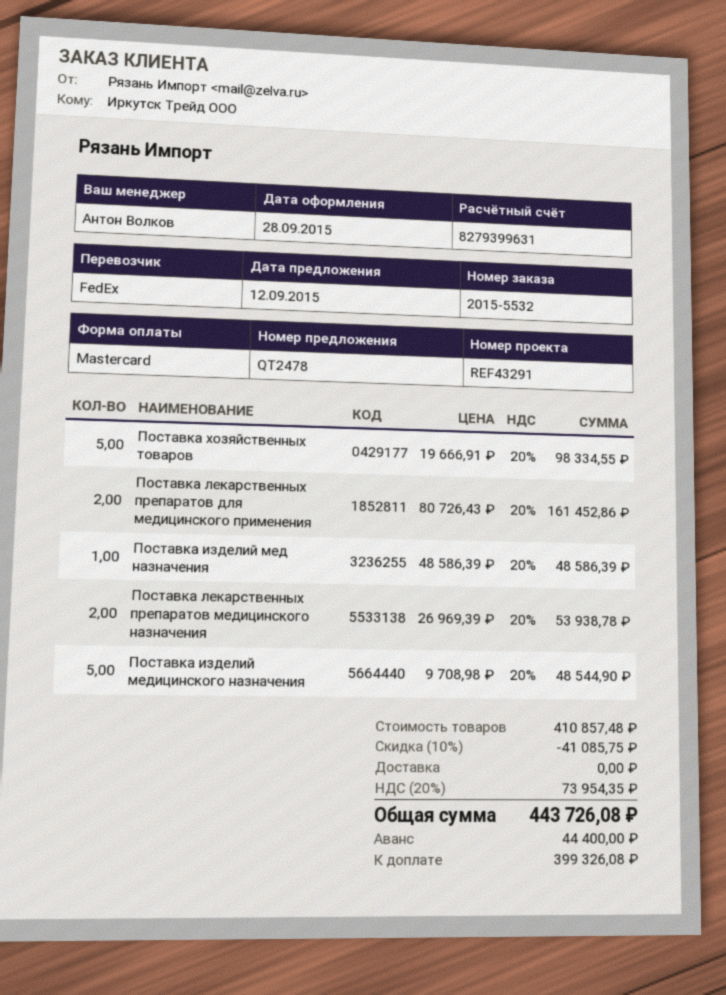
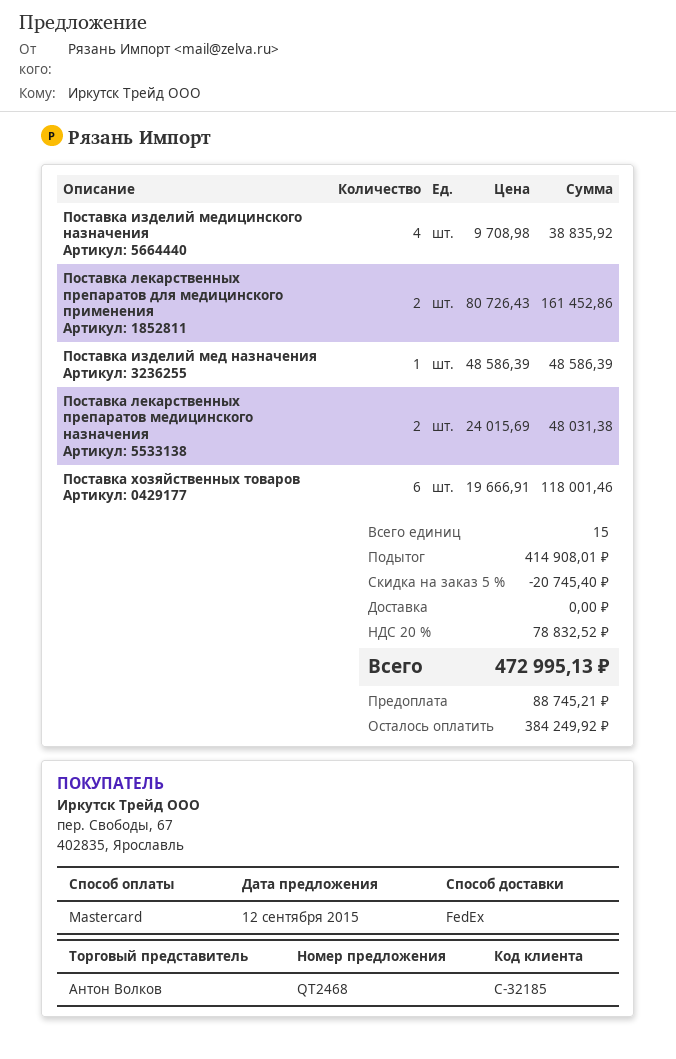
quote number: QT2478 -> QT2468
Поставка хозяйственных товаров: 5 x 19666.91 = 98334.55 -> 6 x 19666.91 = 118001.46
Поставка лекарственных препаратов медицинского назначения: 2 x 26969.39 = 53938.78 -> 2 x 24015.69 = 48031.38
Поставка изделий медицинского назначения: 5 x 9708.98 = 48544.90 -> 4 x 9708.98 = 38835.92
subtotal: 410857.48 -> 414908.01
discount: 10% = 41085.75 -> 5% = 20745.40
tax: 20% = 73954.35 -> 20% = 78832.52
total: 443726.08 -> 472995.13
deposit: 44400.00 -> 88745.21
balance: 399326.08 -> 384249.92

